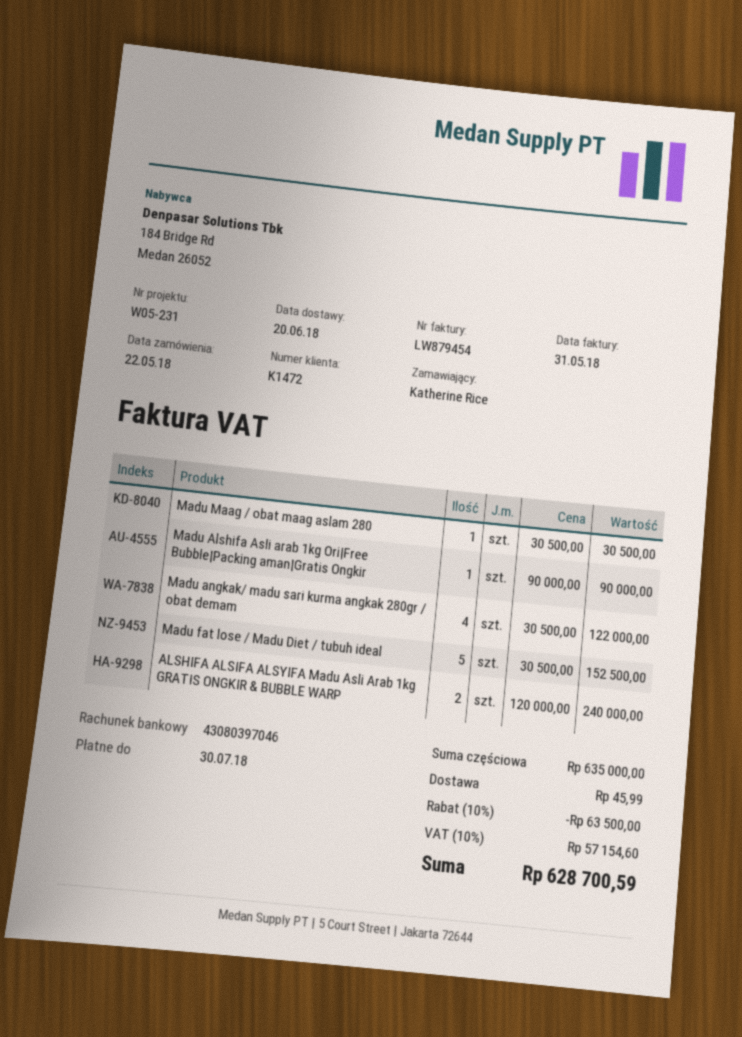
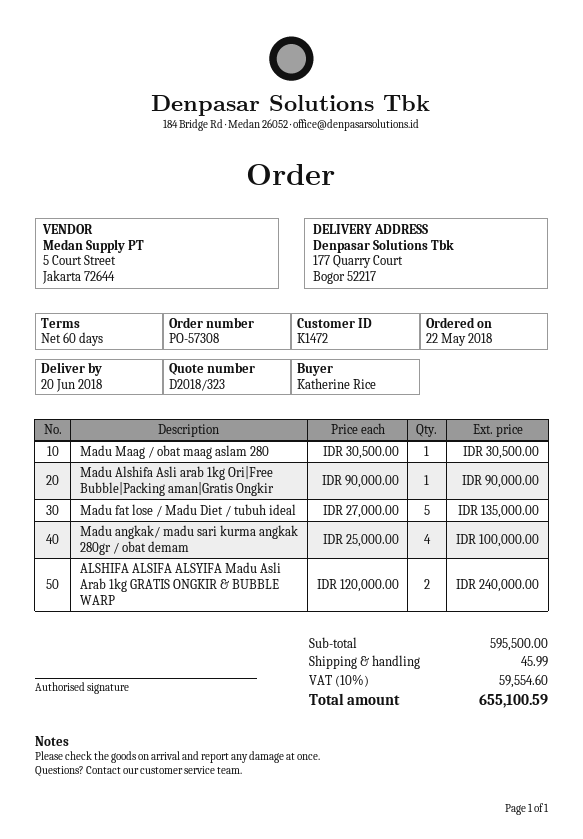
Madu angkak/ madu sari kurma angkak 280gr / obat demam: 4 x 30500.00 = 122000.00 -> 4 x 25000.00 = 100000.00
Madu fat lose / Madu Diet / tubuh ideal: 5 x 30500.00 = 152500.00 -> 5 x 27000.00 = 135000.00
subtotal: 635000.00 -> 595500.00
discount: 10% = 63500.00 -> none
tax: 10% = 57154.60 -> 10% = 59554.60
total: 628700.59 -> 655100.59

